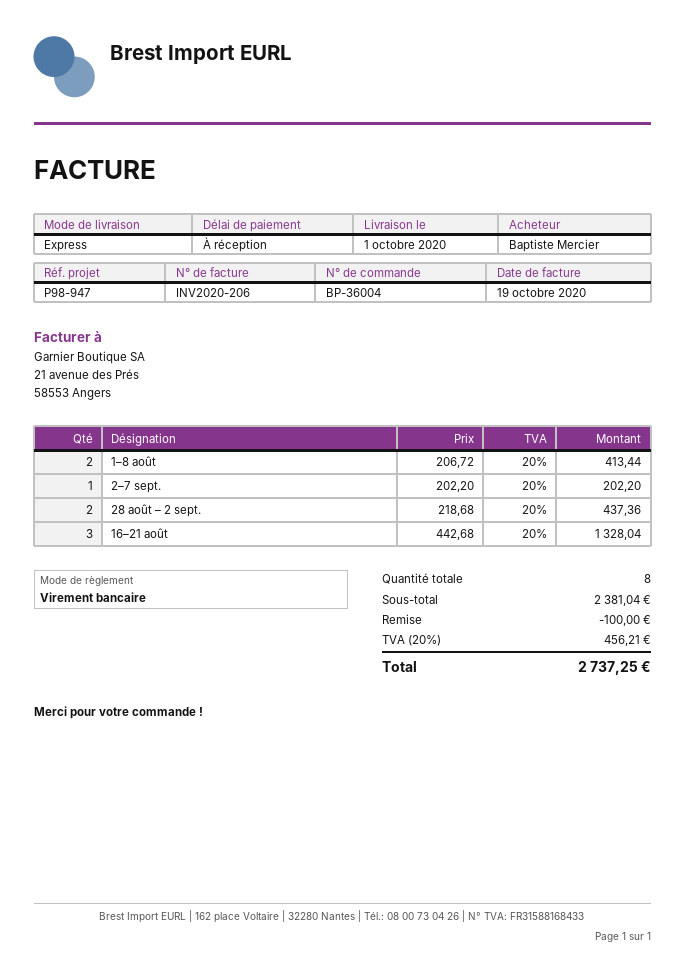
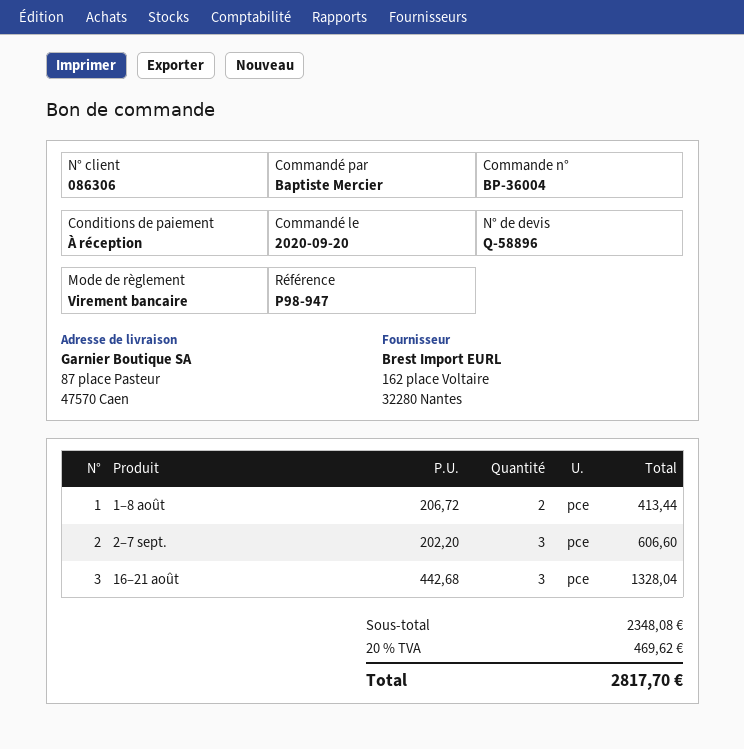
2–7 sept.: 1 x 202.20 = 202.20 -> 3 x 202.20 = 606.60
28 août – 2 sept.: 2 x 218.68 = 437.36 -> none
subtotal: 2381.04 -> 2348.08
discount: 100.00 -> none
tax: 20% = 456.21 -> 20% = 469.62
total: 2737.25 -> 2817.70

